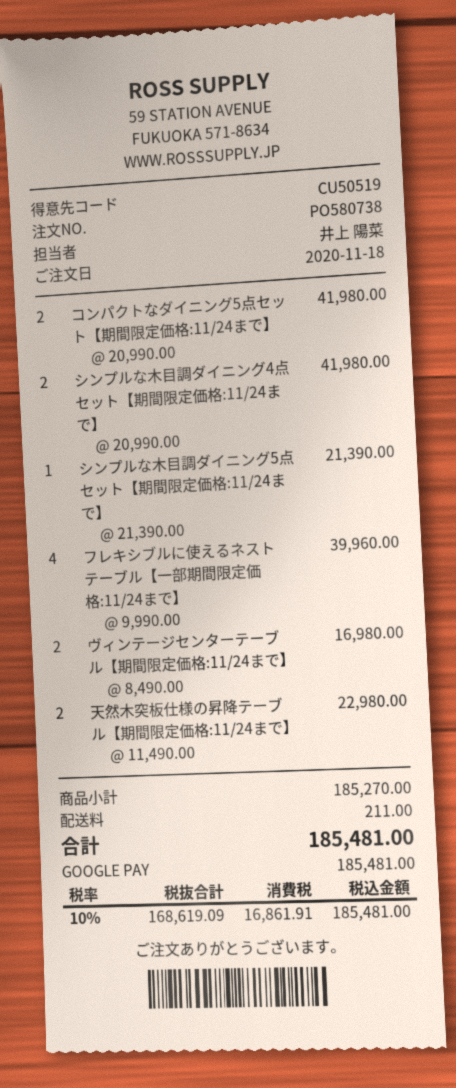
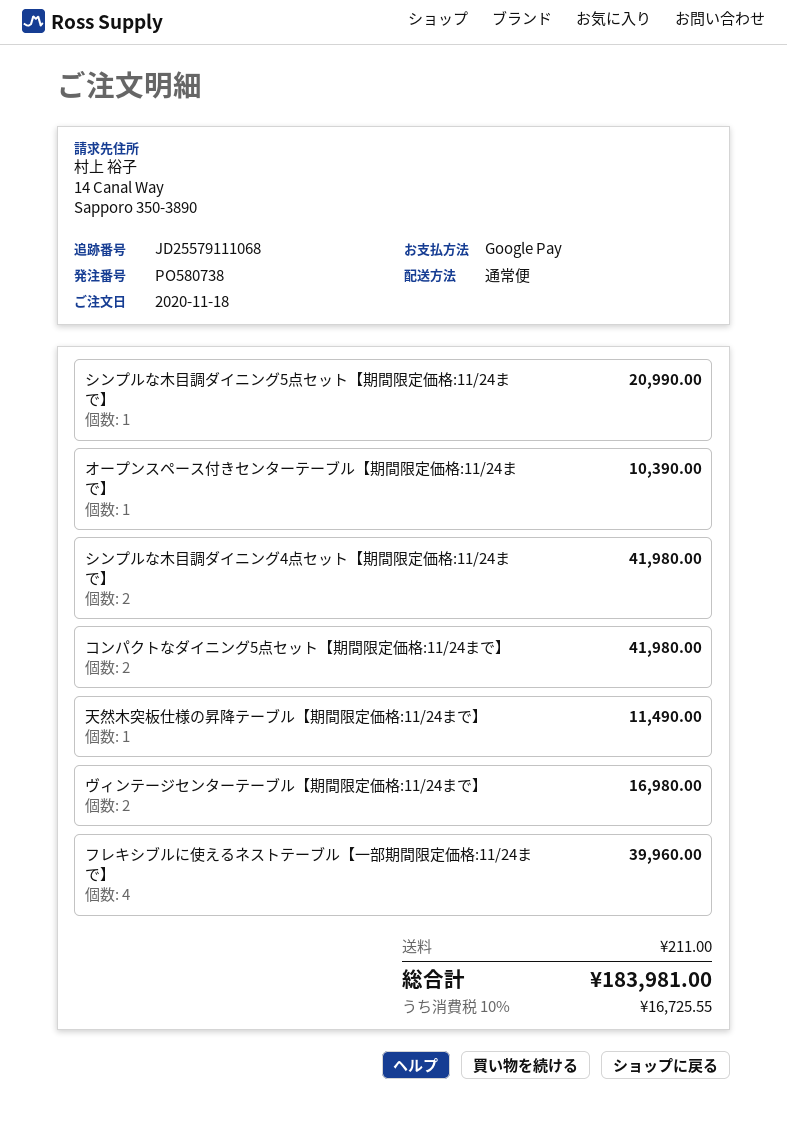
シンプルな木目調ダイニング5点セット【期間限定価格:11/24まで】: 1 for 21390.00 -> 1 for 20990.00
天然木突板仕様の昇降テーブル【期間限定価格:11/24まで】: 2 for 22980.00 -> 1 for 11490.00
オープンスペース付きセンターテーブル【期間限定価格:11/24まで】: none -> 1 for 10390.00
tax: 10% = 16861.91 -> 10% = 16725.55
total: 185481.00 -> 183981.00

